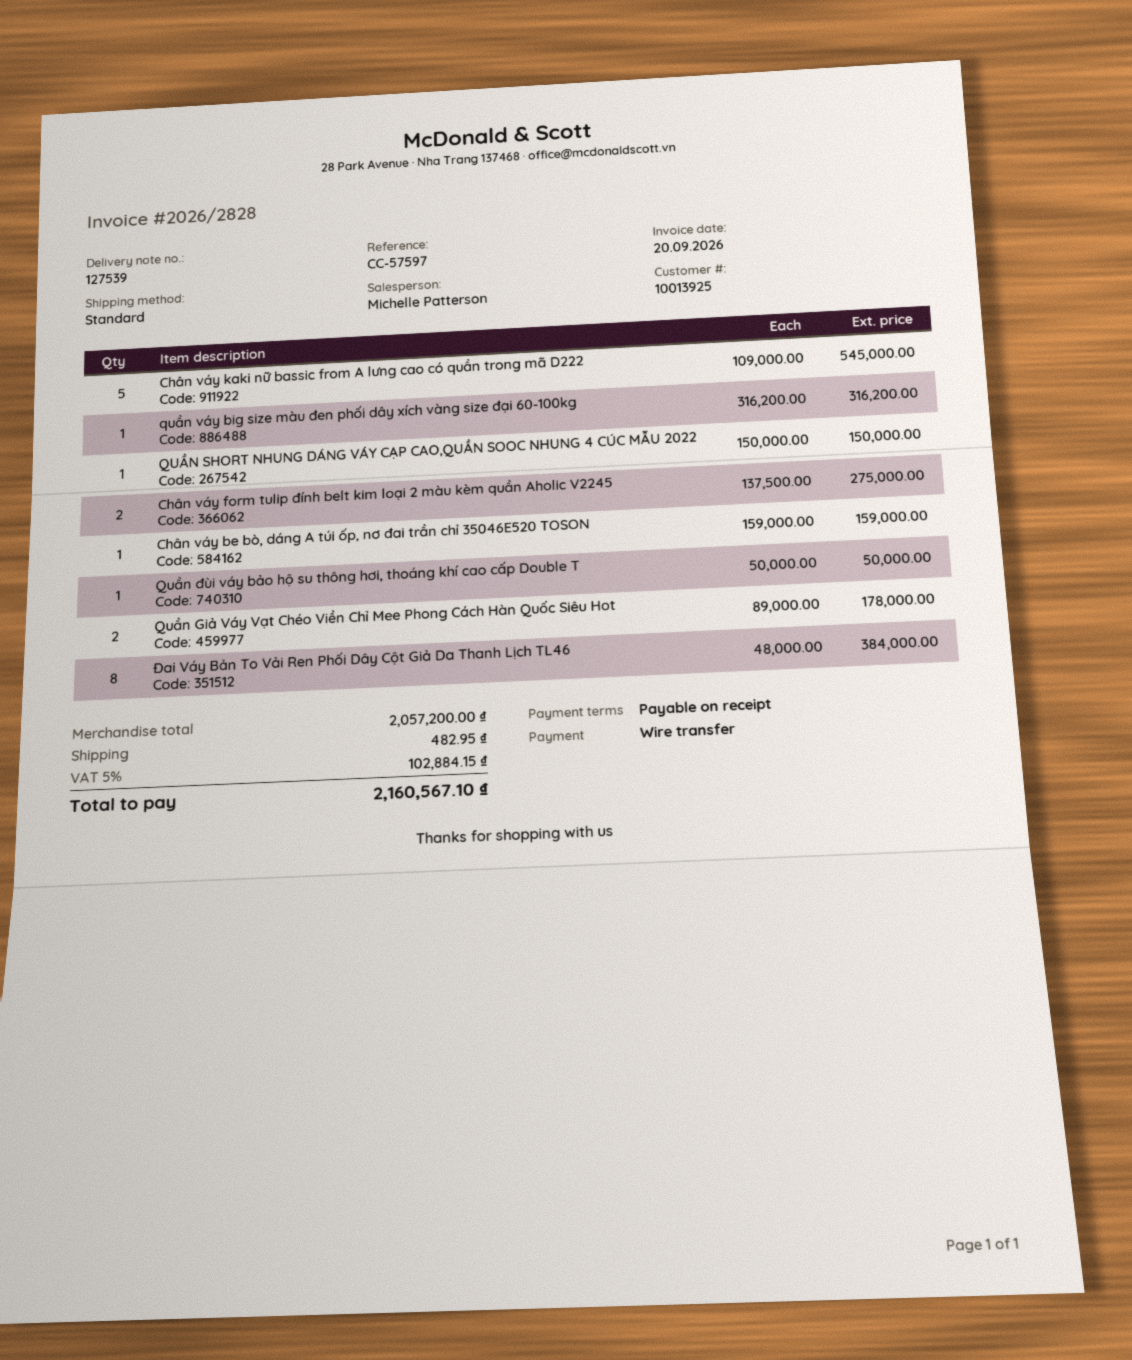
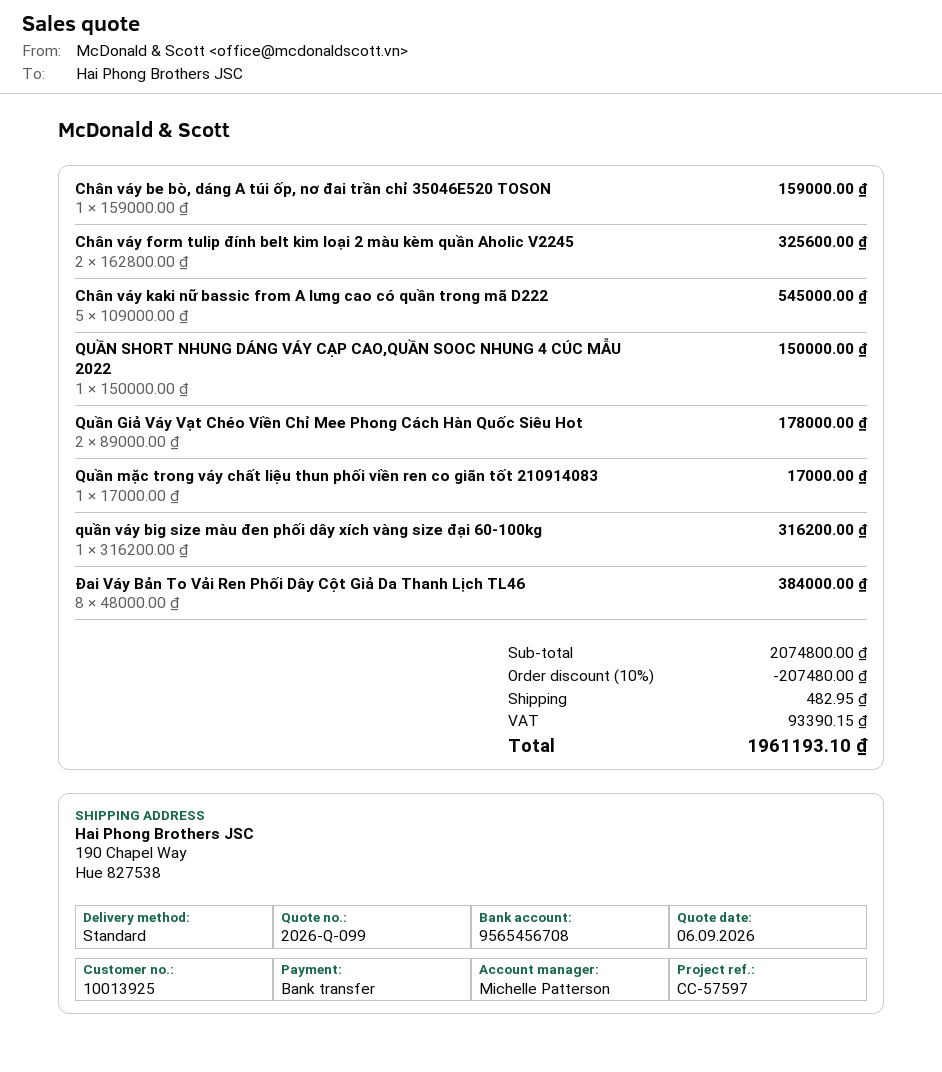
Chân váy form tulip đính belt kim loại 2 màu kèm quần Aholic V2245: 2 x 137500.00 = 275000.00 -> 2 x 162800.00 = 325600.00
Quần đùi váy bảo hộ su thông hơi, thoáng khí cao cấp Double T: 1 x 50000.00 = 50000.00 -> none
Quần mặc trong váy chất liệu thun phối viền ren co giãn tốt 210914083: none -> 1 x 17000.00 = 17000.00
subtotal: 2057200.00 -> 2074800.00
discount: none -> 10% = 207480.00
tax: 102884.15 -> 93390.15
total: 2160567.10 -> 1961193.10

